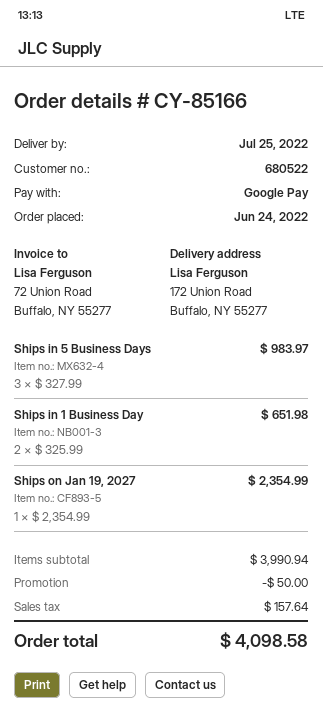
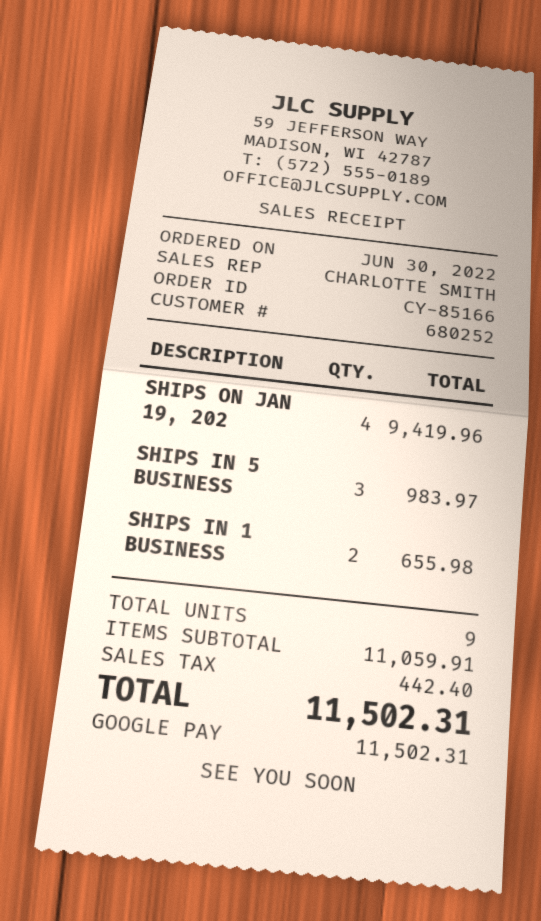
order date: 2022-06-24 -> 2022-06-30
customer number: 680522 -> 680252
Ships in 1 Business Day: 2 for 651.98 -> 2 for 655.98
Ships on Jan 19, 2027: 1 for 2354.99 -> 4 for 9419.96
subtotal: 3990.94 -> 11059.91
discount: 50.00 -> none
tax: 157.64 -> 442.40
total: 4098.58 -> 11502.31

